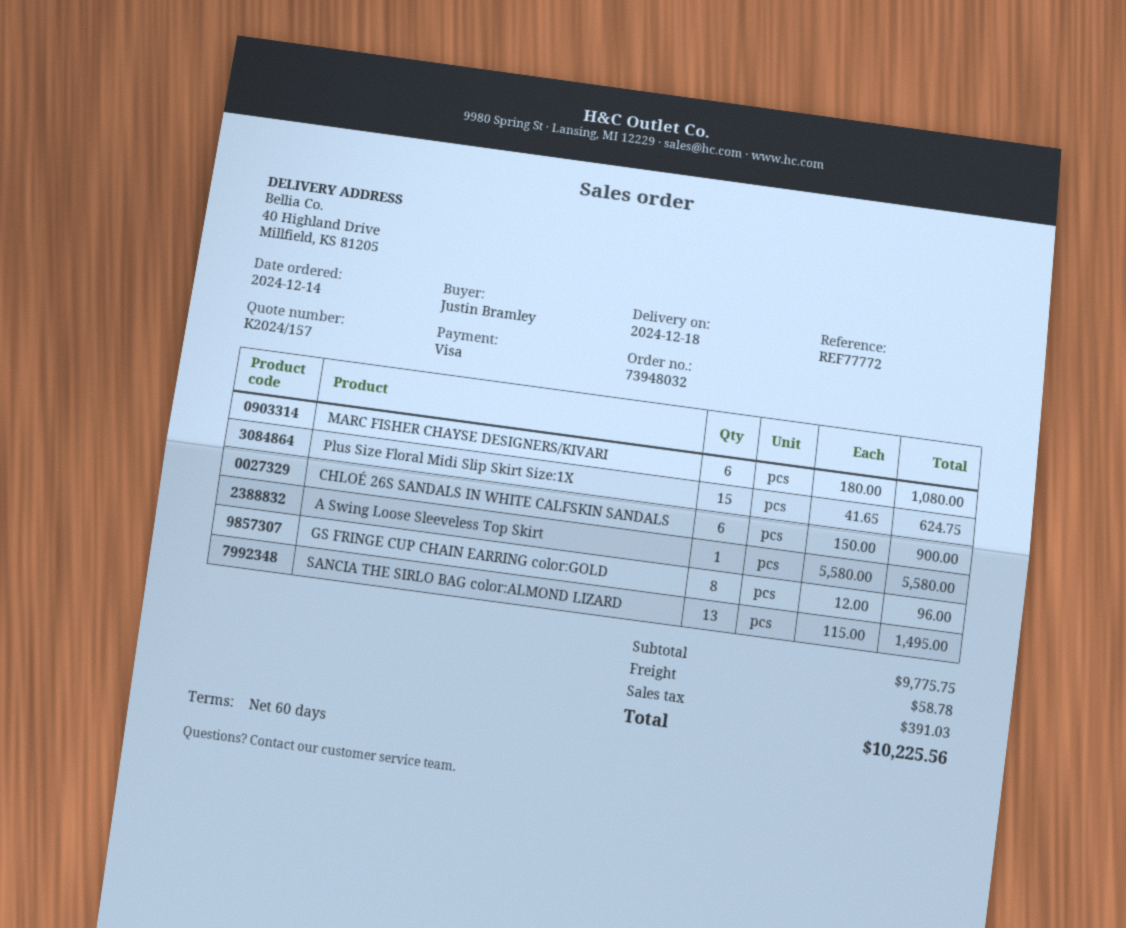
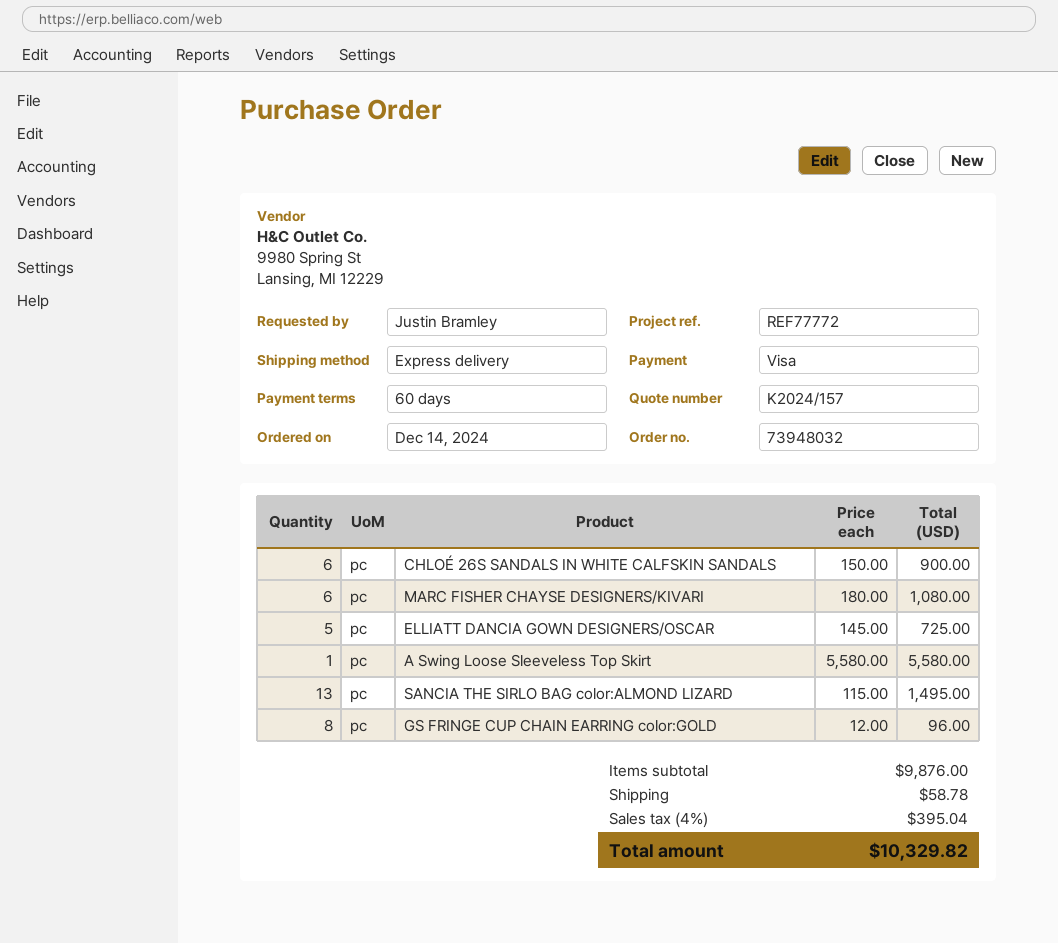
Plus Size Floral Midi Slip Skirt Size:1X: 15 x 41.65 = 624.75 -> none
ELLIATT DANCIA GOWN DESIGNERS/OSCAR: none -> 5 x 145.00 = 725.00
subtotal: 9775.75 -> 9876.00
tax: 391.03 -> 395.04
total: 10225.56 -> 10329.82

